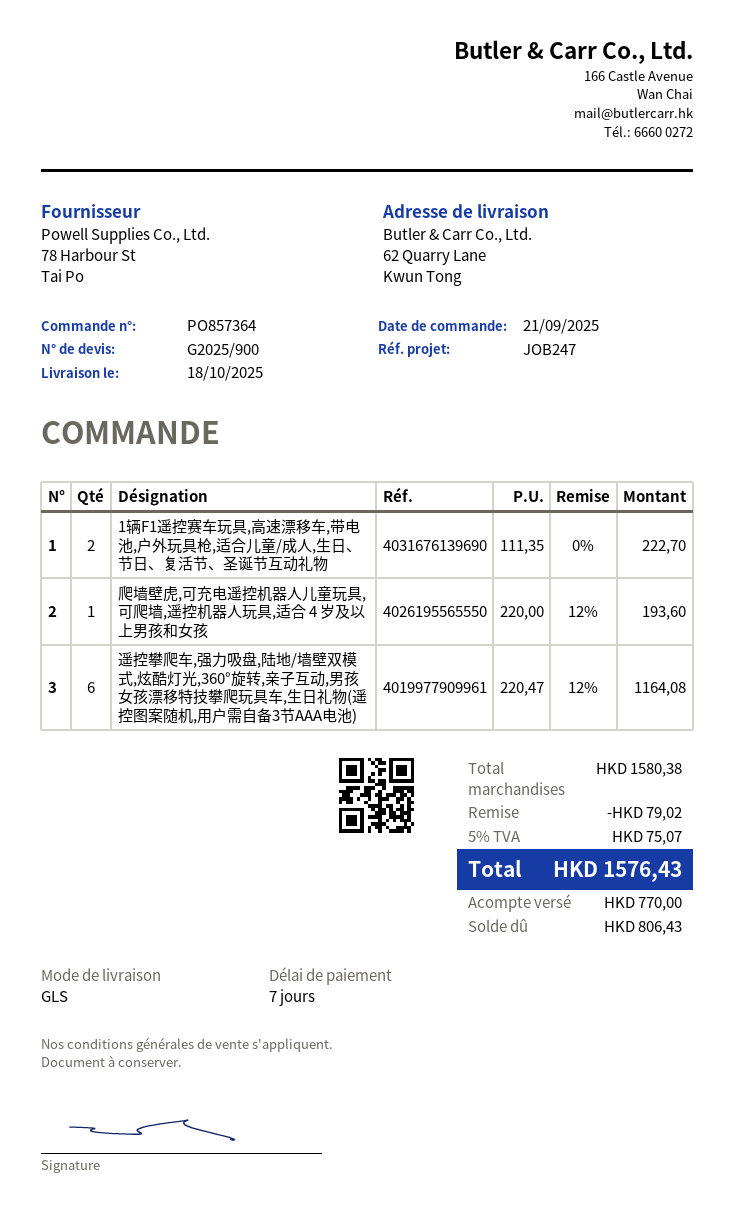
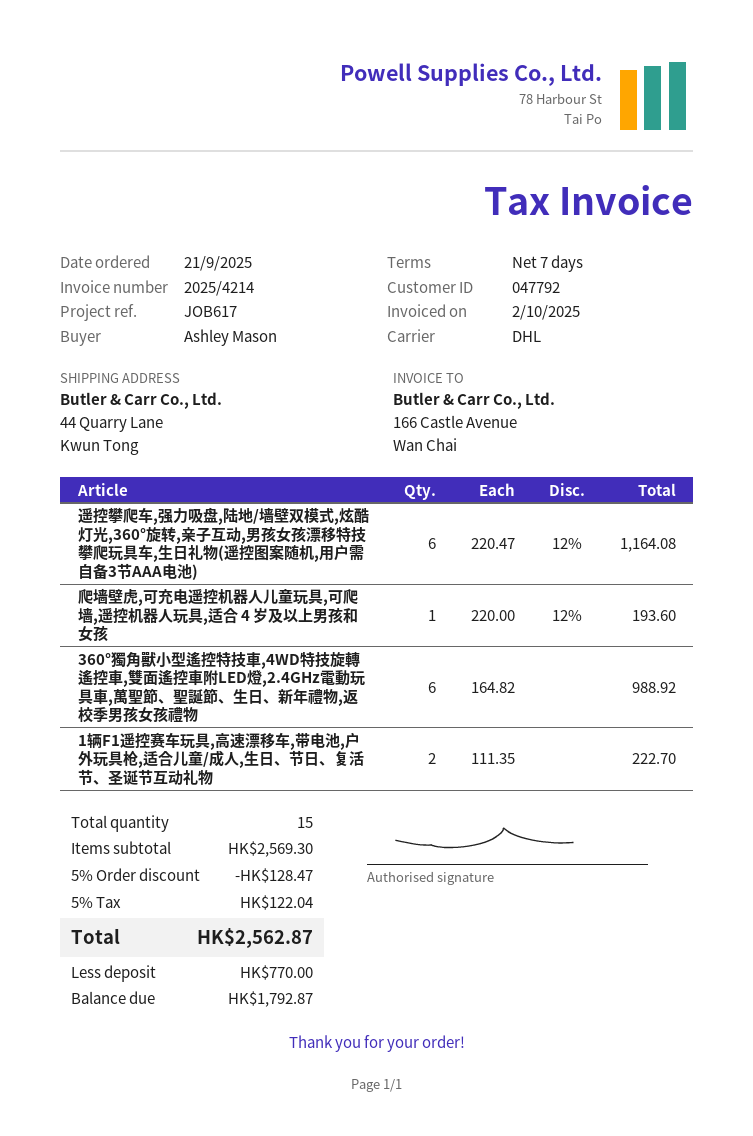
reference: JOB247 -> JOB617
shipping method: GLS -> DHL
ship to: 62 Quarry Lane, Kwun Tong -> 44 Quarry Lane, Kwun Tong
360°獨角獸小型遙控特技車,4WD特技旋轉遙控車,雙面遙控車附LED燈,2.4GHz電動玩具車,萬聖節、聖誕節、生日、新年禮物,返校季男孩女孩禮物: none -> 6 x 164.82 = 988.92
subtotal: 1580.38 -> 2569.30
discount: 79.02 -> 128.47
tax: 5% = 75.07 -> 5% = 122.04
total: 1576.43 -> 2562.87
balance: 806.43 -> 1792.87

